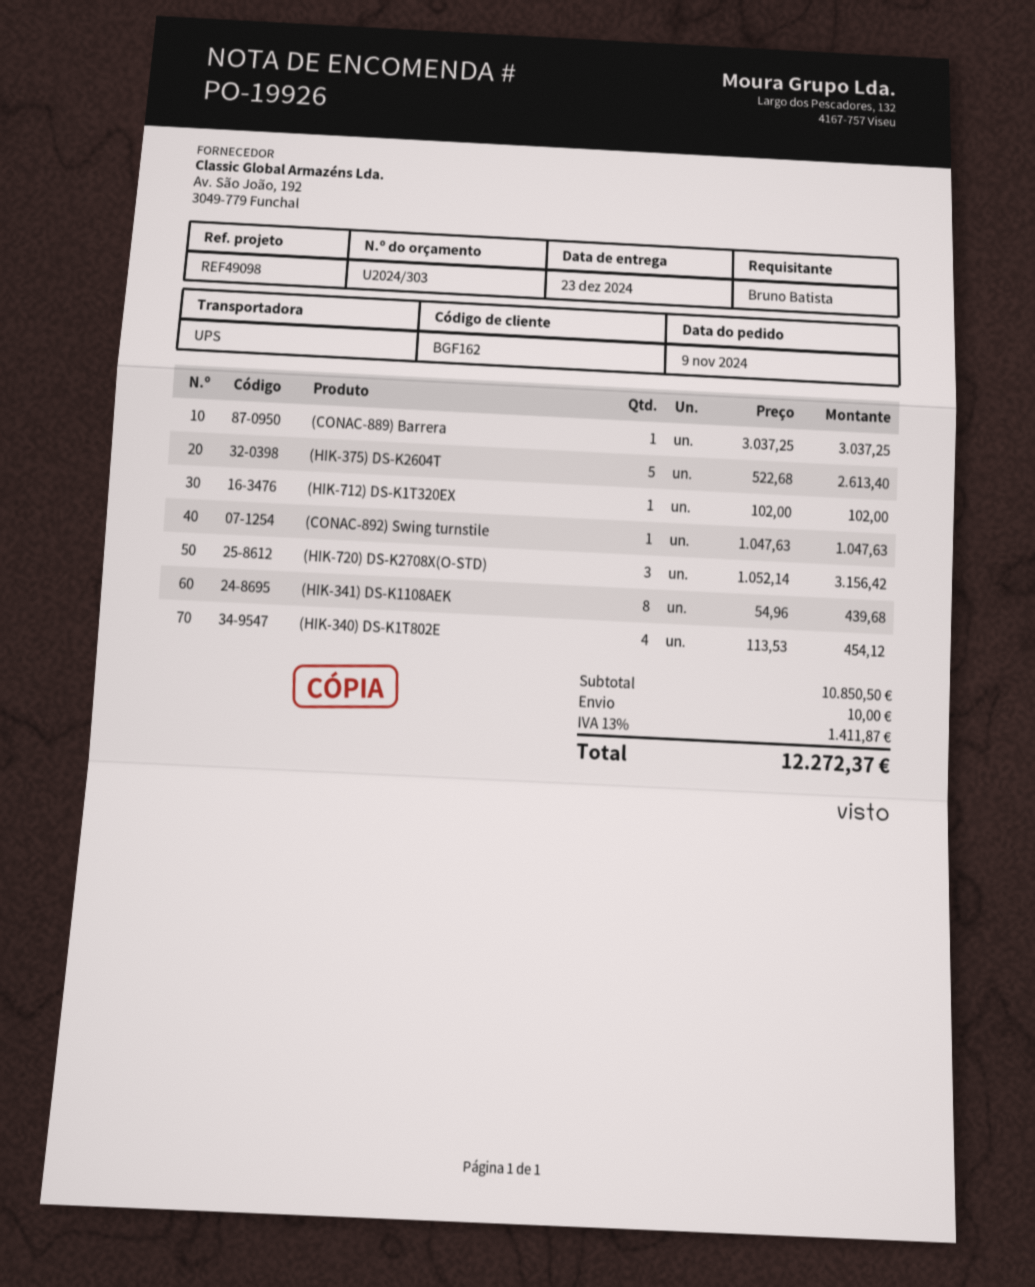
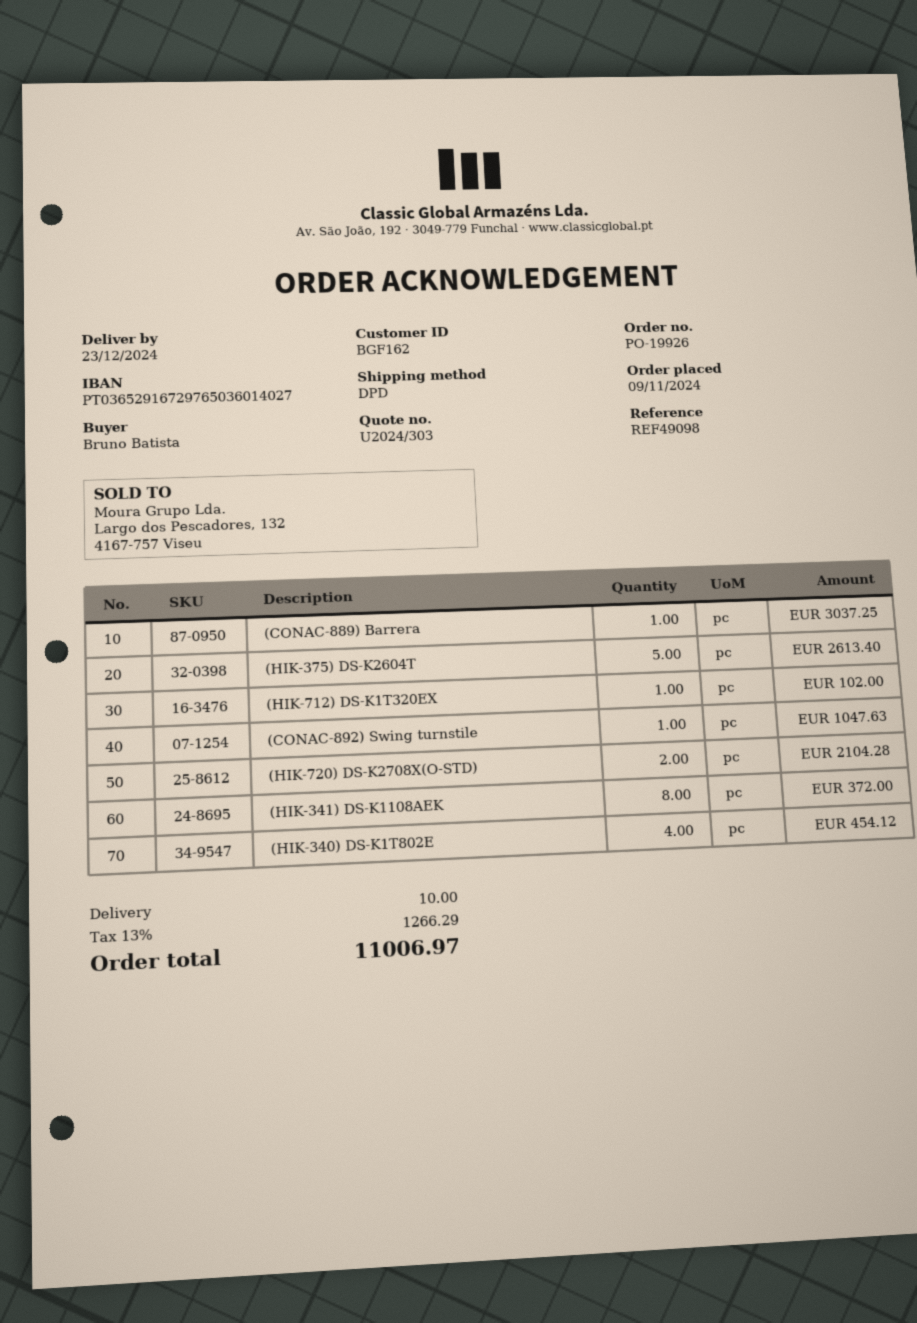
shipping method: UPS -> DPD
(HIK-720) DS-K2708X(O-STD): 3 for 3156.42 -> 2 for 2104.28
(HIK-341) DS-K1108AEK: 8 for 439.68 -> 8 for 372.00
tax: 13% = 1411.87 -> 13% = 1266.29
total: 12272.37 -> 11006.97

